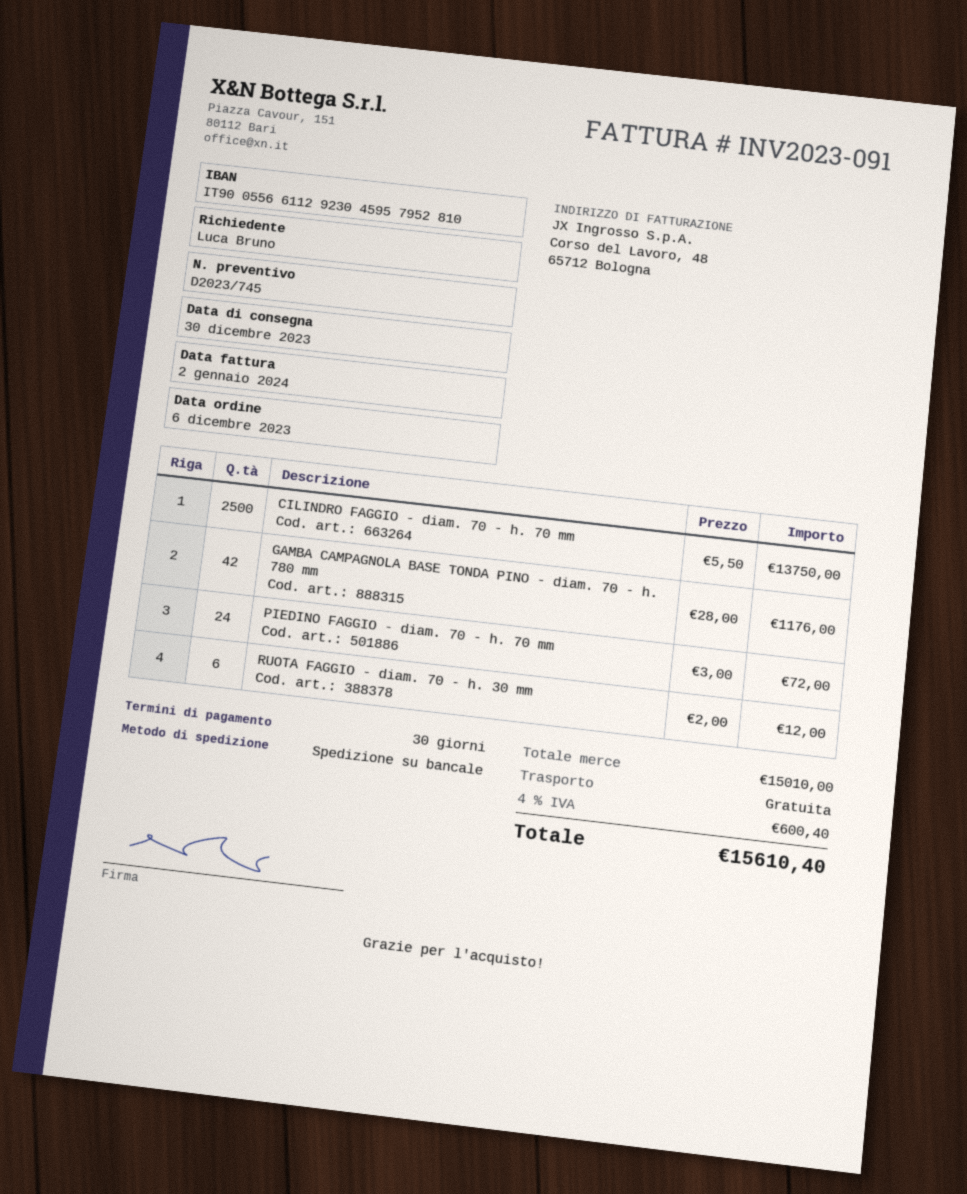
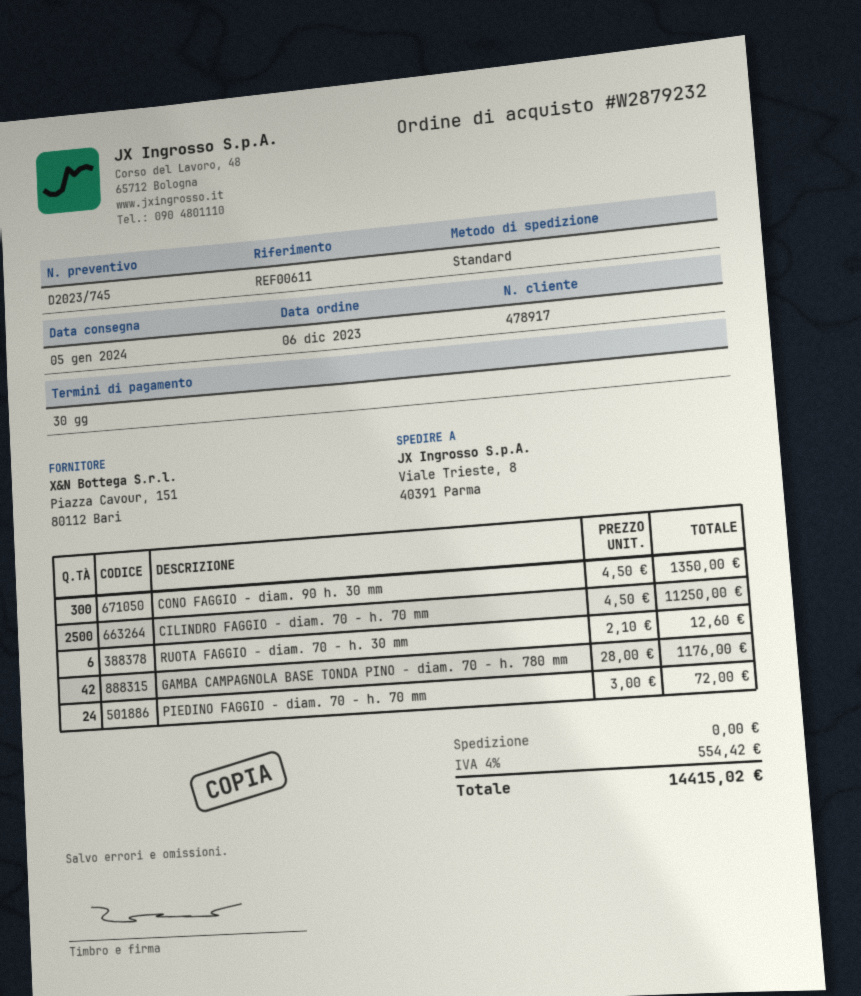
delivery date: 2023-12-30 -> 2024-01-05
shipping method: pallet freight -> standard
CILINDRO FAGGIO - diam. 70 - h. 70 mm: 2500 x 5.50 = 13750.00 -> 2500 x 4.50 = 11250.00
RUOTA FAGGIO - diam. 70 - h. 30 mm: 6 x 2.00 = 12.00 -> 6 x 2.10 = 12.60
CONO FAGGIO - diam. 90 h. 30 mm: none -> 300 x 4.50 = 1350.00
tax: 4% = 600.40 -> 4% = 554.42
total: 15610.40 -> 14415.02

